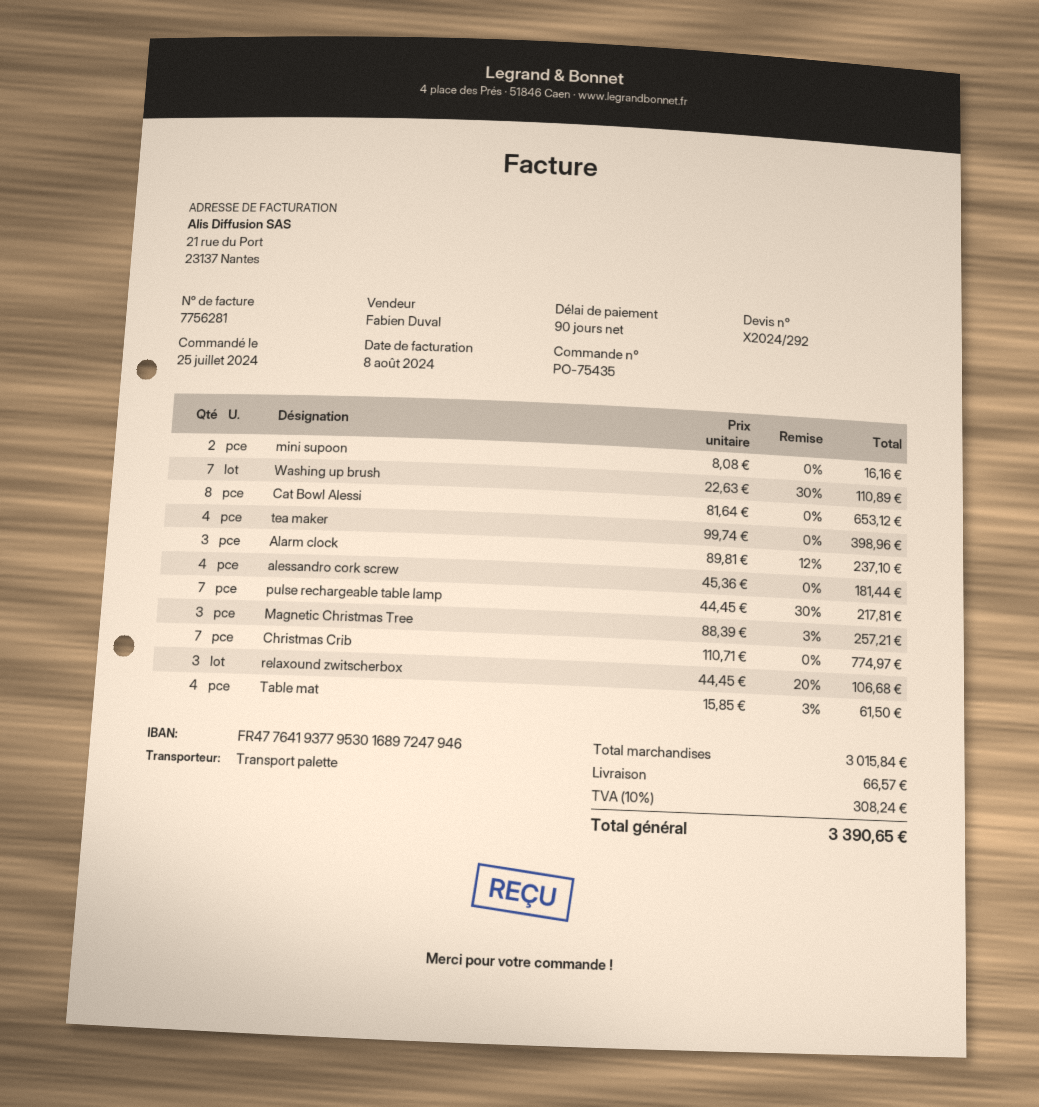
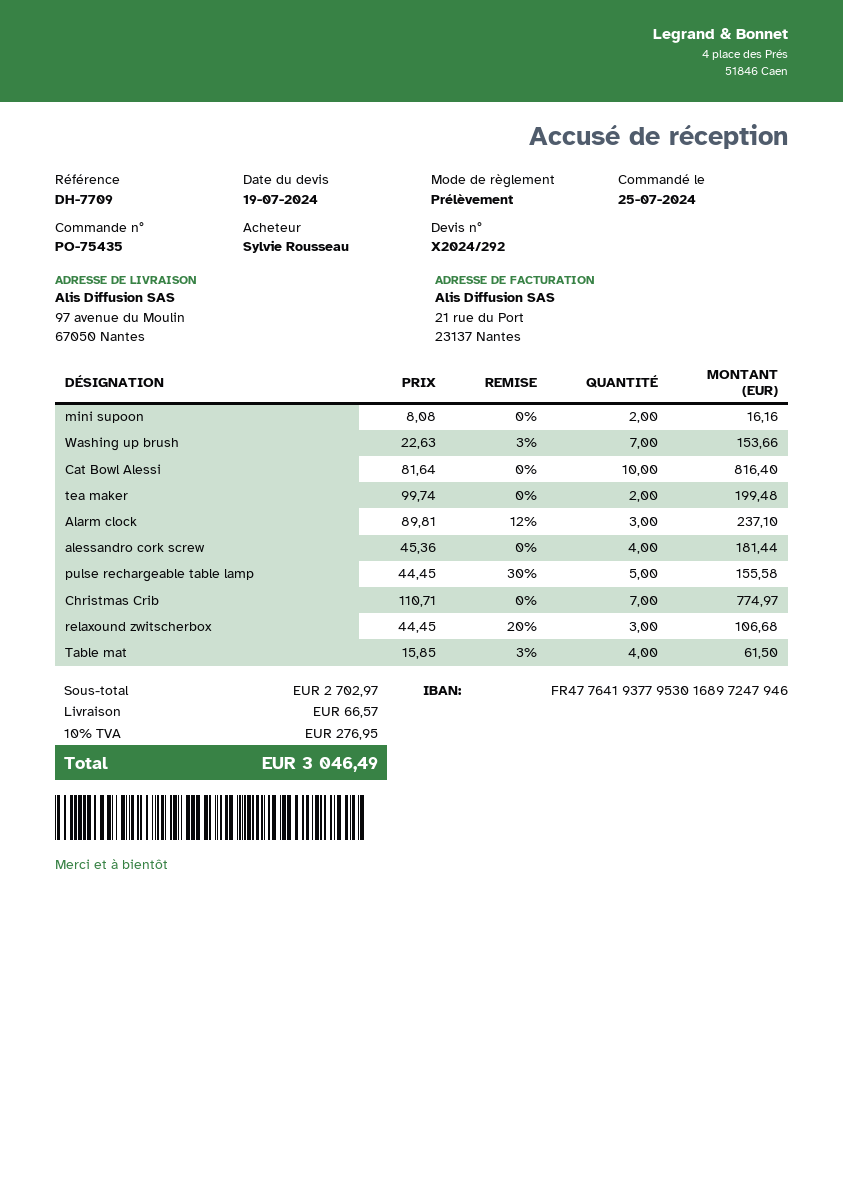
Washing up brush: 7 x 22.63 - 30% = 110.89 -> 7 x 22.63 - 3% = 153.66
Cat Bowl Alessi: 8 x 81.64 = 653.12 -> 10 x 81.64 = 816.40
tea maker: 4 x 99.74 = 398.96 -> 2 x 99.74 = 199.48
pulse rechargeable table lamp: 7 x 44.45 - 30% = 217.81 -> 5 x 44.45 - 30% = 155.58
Magnetic Christmas Tree: 3 x 88.39 - 3% = 257.21 -> none
subtotal: 3015.84 -> 2702.97
tax: 10% = 308.24 -> 10% = 276.95
total: 3390.65 -> 3046.49

